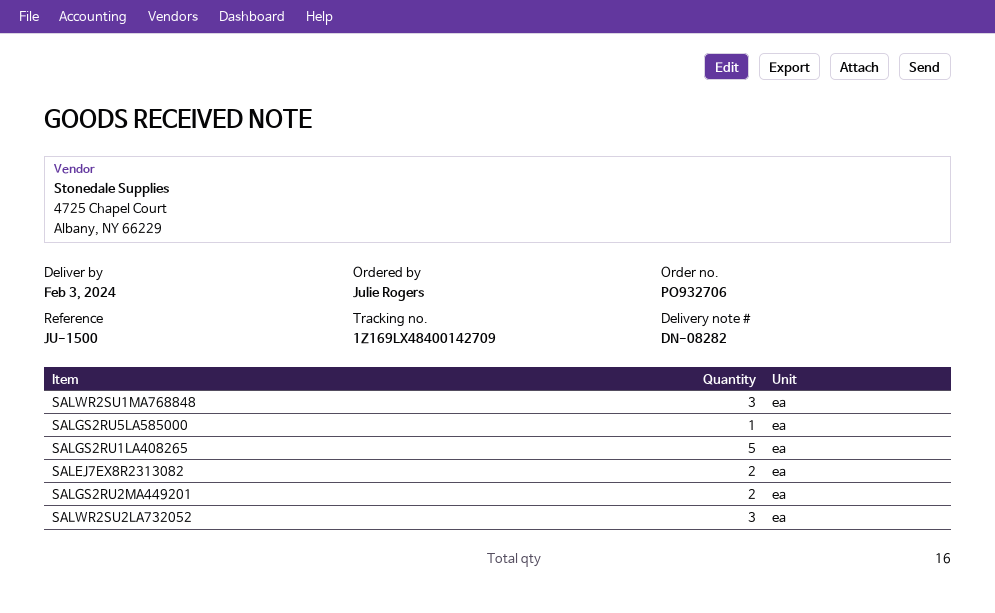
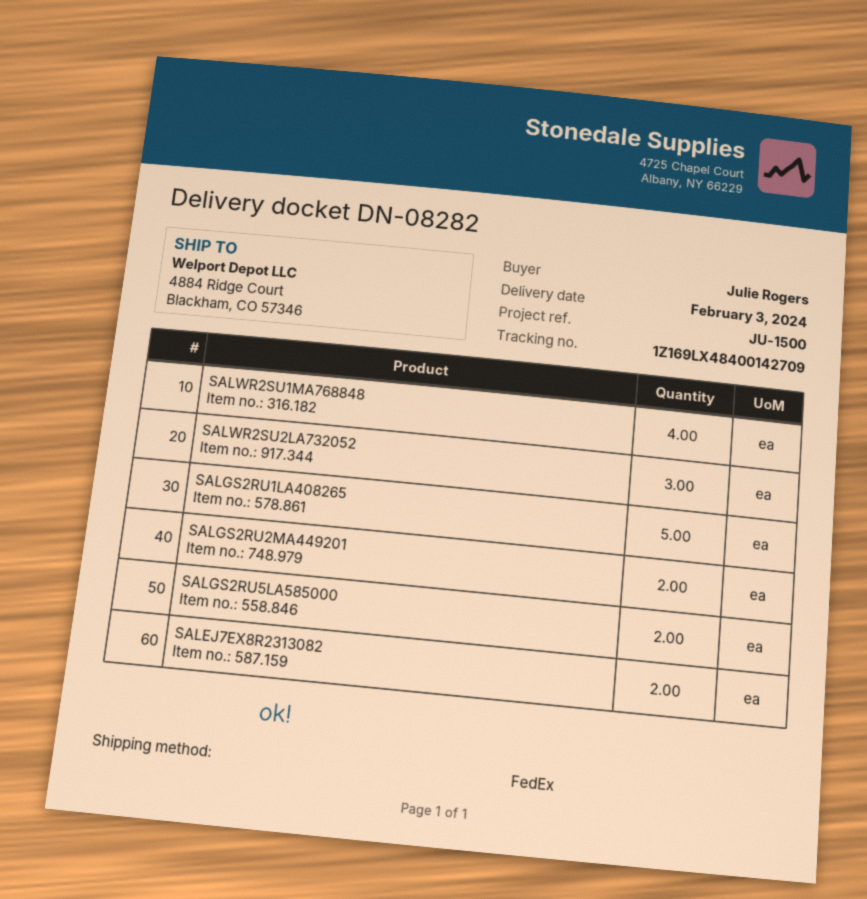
SALWR2SU1MA768848: 3 -> 4
SALGS2RU5LA585000: 1 -> 2

